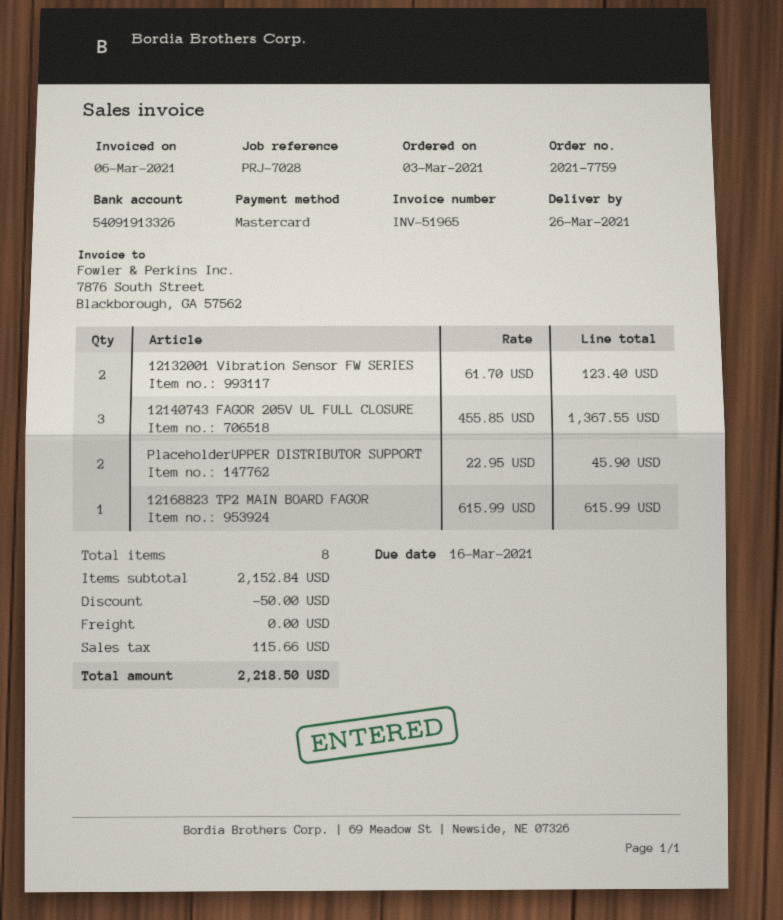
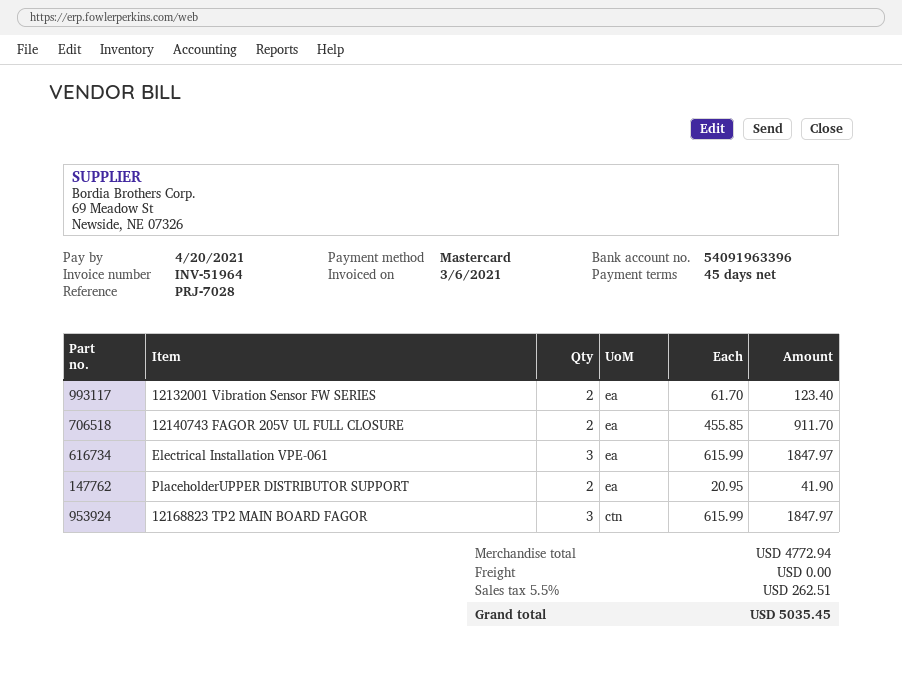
invoice number: INV-51965 -> INV-51964
due date: 2021-03-16 -> 2021-04-20
bank account: 54091913326 -> 54091963396
12140743 FAGOR 205V UL FULL CLOSURE: 3 x 455.85 = 1367.55 -> 2 x 455.85 = 911.70
PlaceholderUPPER DISTRIBUTOR SUPPORT: 2 x 22.95 = 45.90 -> 2 x 20.95 = 41.90
12168823 TP2 MAIN BOARD FAGOR: 1 x 615.99 = 615.99 -> 3 x 615.99 = 1847.97
Electrical Installation VPE-061: none -> 3 x 615.99 = 1847.97
subtotal: 2152.84 -> 4772.94
discount: 50.00 -> none
tax: 115.66 -> 262.51
total: 2218.50 -> 5035.45

